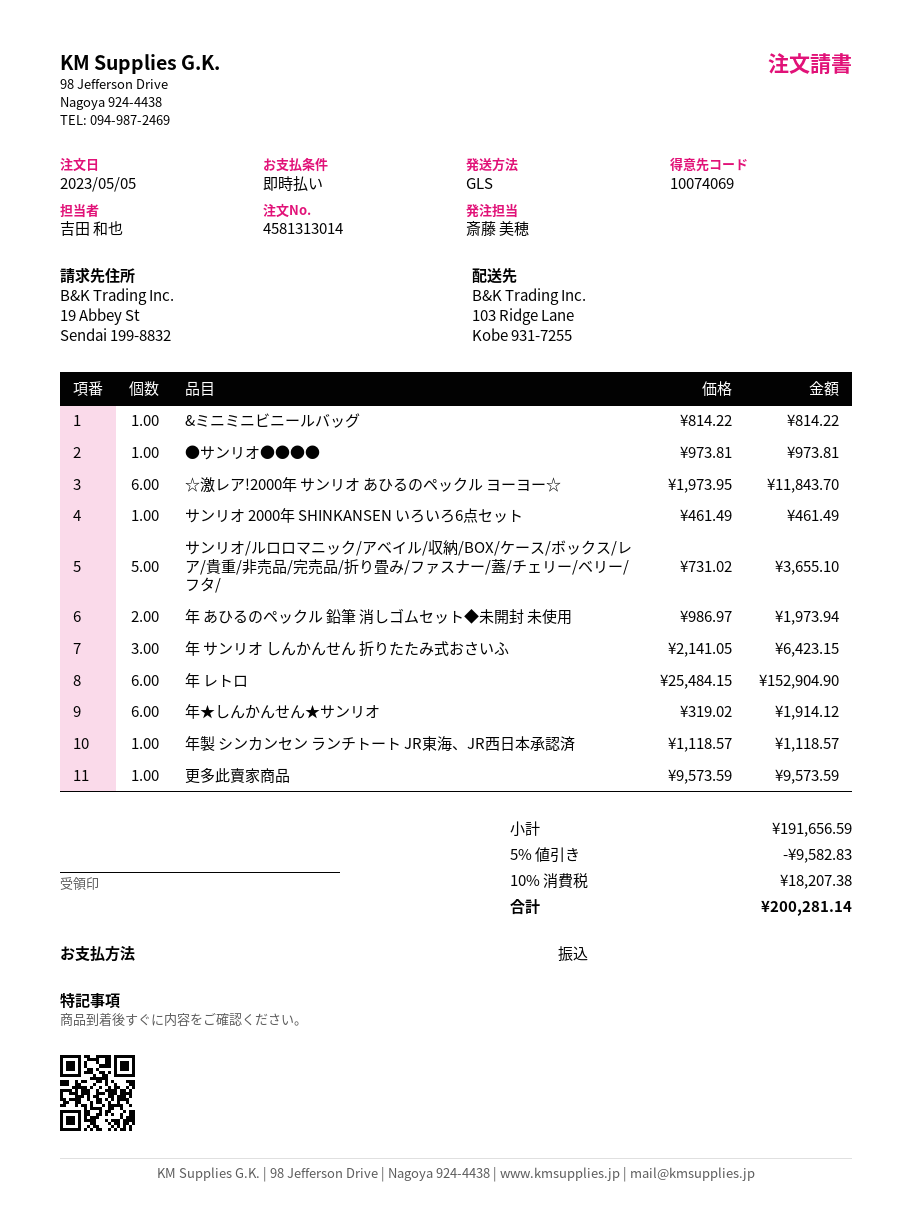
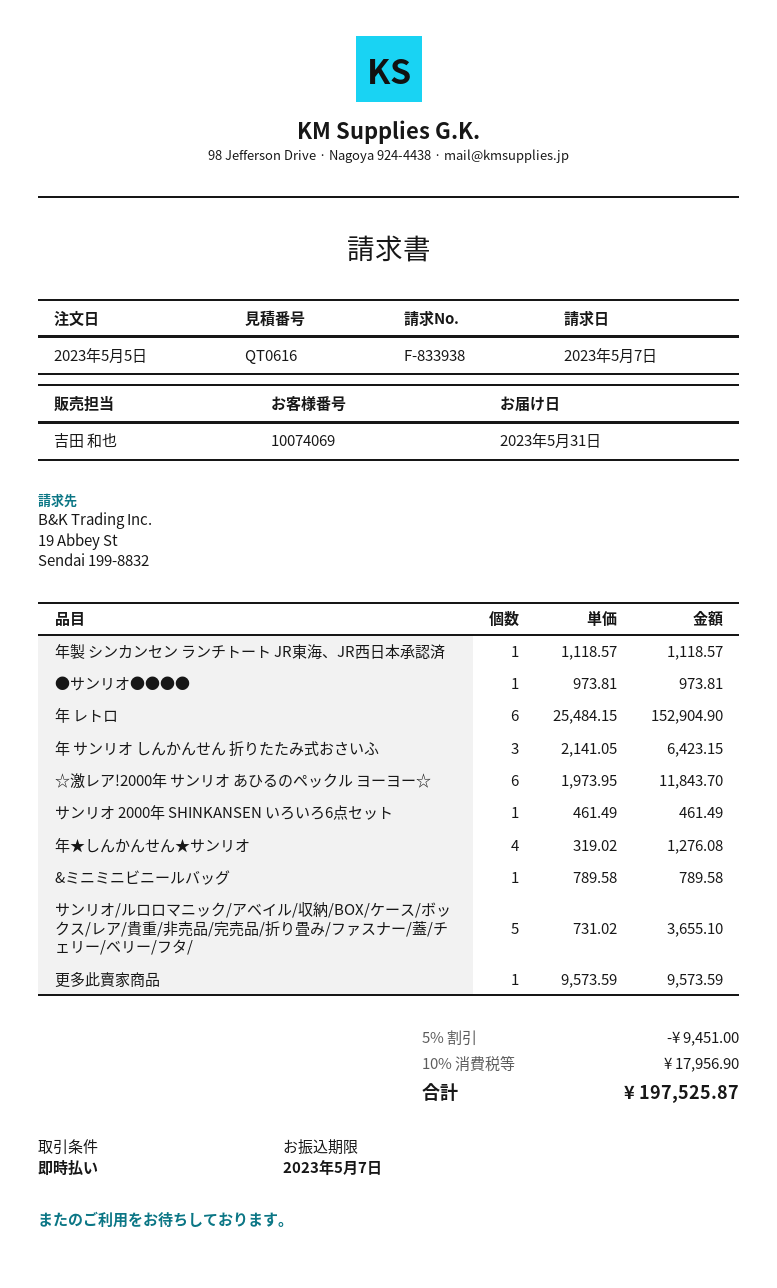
&ミニミニビニールバッグ: 1 x 814.22 = 814.22 -> 1 x 789.58 = 789.58
年 あひるのペックル 鉛筆 消しゴムセット◆未開封 未使用: 2 x 986.97 = 1973.94 -> none
年★しんかんせん★サンリオ: 6 x 319.02 = 1914.12 -> 4 x 319.02 = 1276.08
discount: 5% = 9582.83 -> 5% = 9451.00
tax: 10% = 18207.38 -> 10% = 17956.90
total: 200281.14 -> 197525.87

